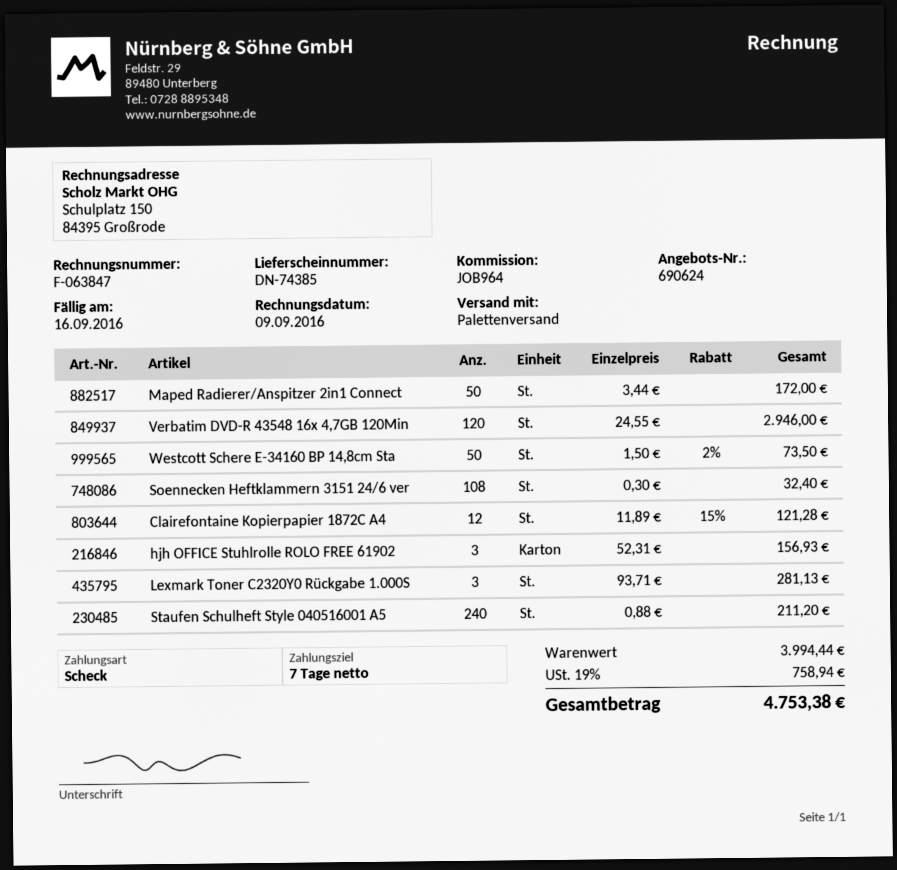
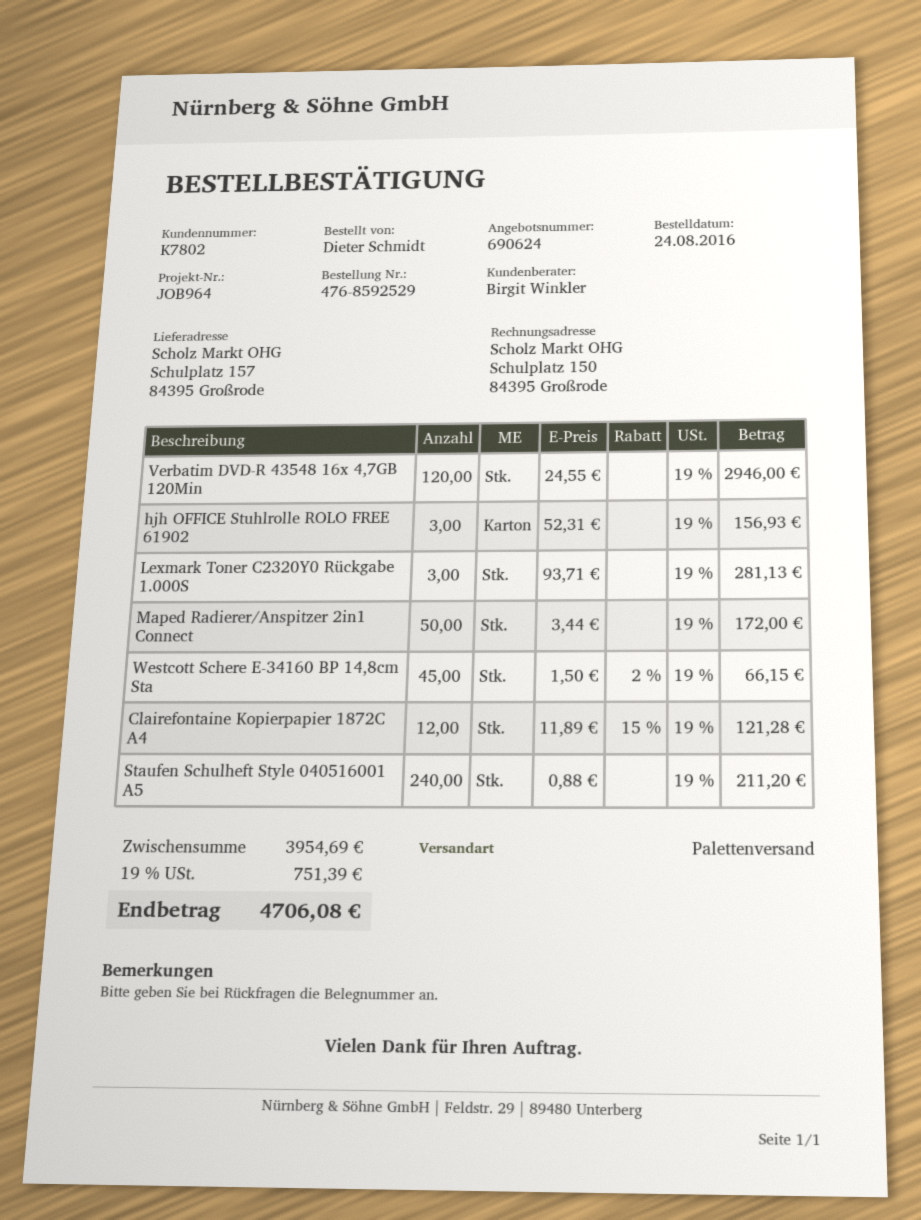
Westcott Schere E-34160 BP 14,8cm Sta: 50 x 1.50 - 2% = 73.50 -> 45 x 1.50 - 2% = 66.15
Soennecken Heftklammern 3151 24/6 ver: 108 x 0.30 = 32.40 -> none
subtotal: 3994.44 -> 3954.69
tax: 19% = 758.94 -> 19% = 751.39
total: 4753.38 -> 4706.08

